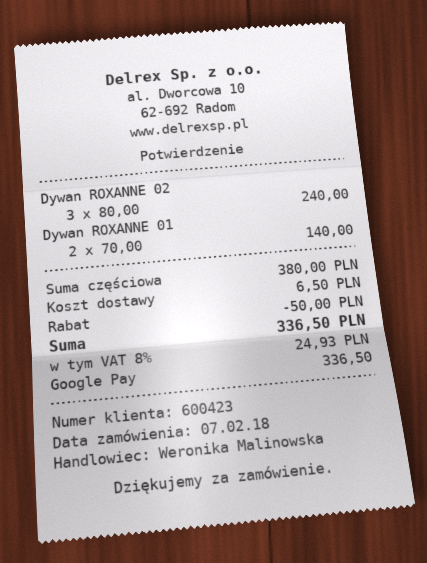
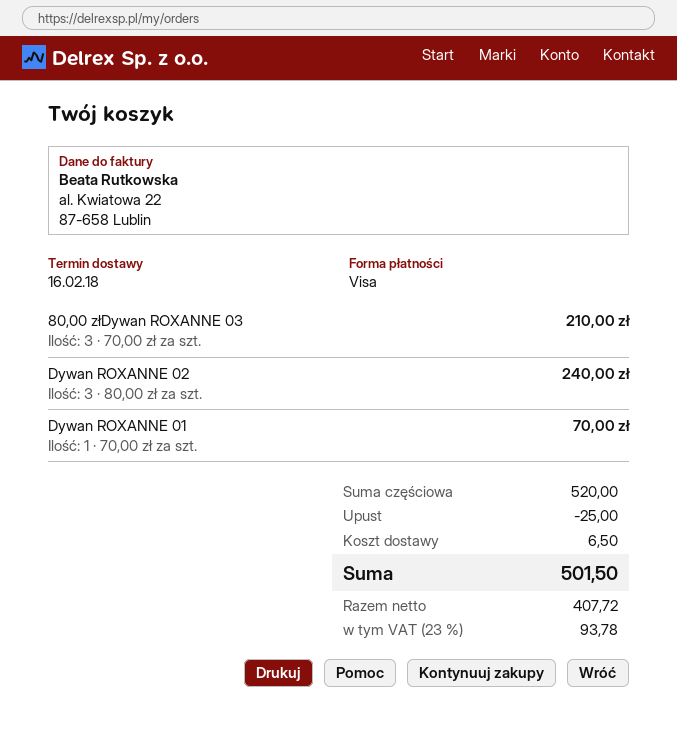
payment method: Google Pay -> Visa
Dywan ROXANNE 01: 2 x 70.00 = 140.00 -> 1 x 70.00 = 70.00
80,00 złDywan ROXANNE 03: none -> 3 x 70.00 = 210.00
subtotal: 380.00 -> 520.00
discount: 50.00 -> 25.00
tax: 8% = 24.93 -> 23% = 93.78
total: 336.50 -> 501.50

